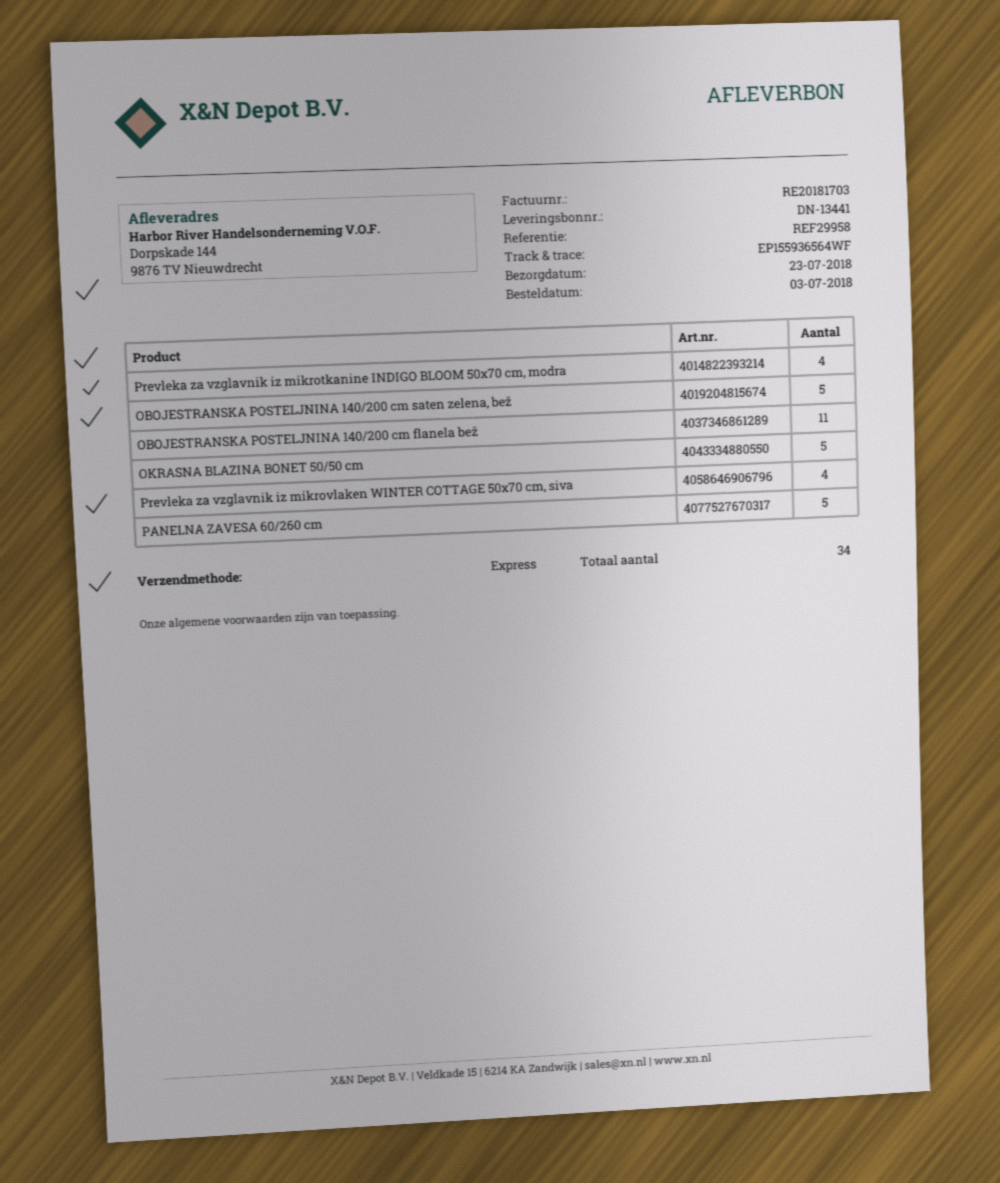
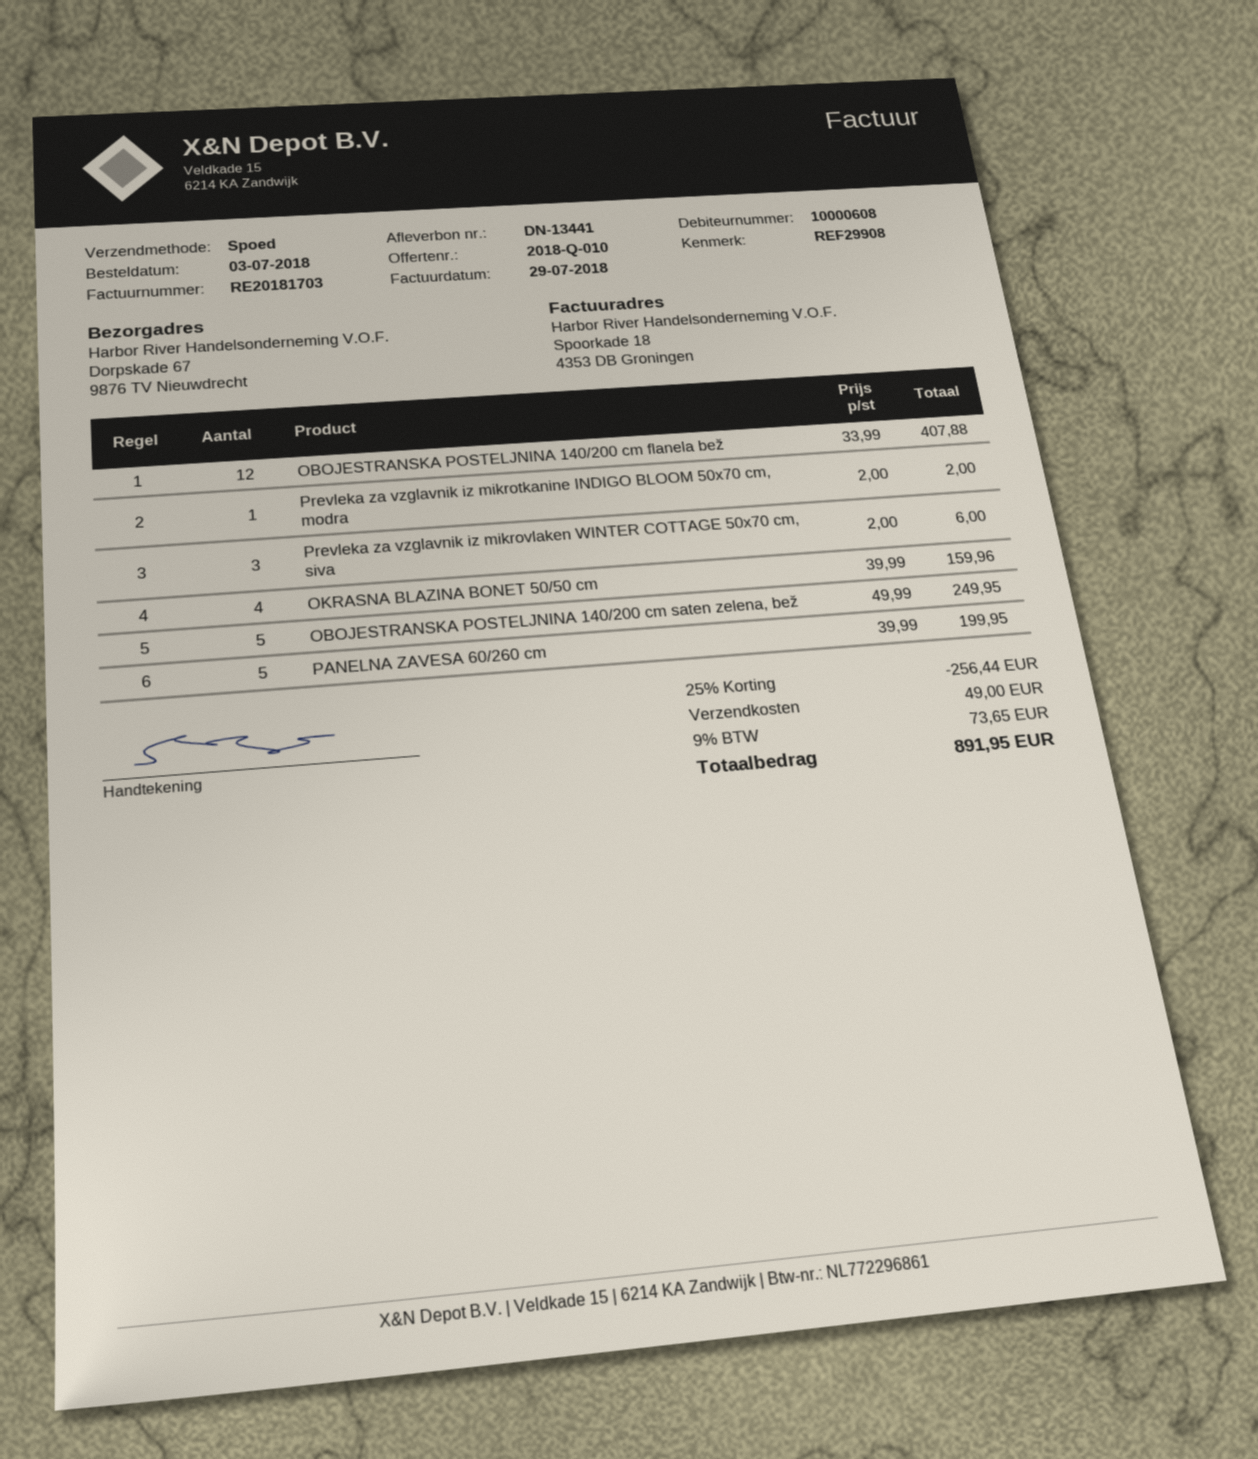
reference: REF29958 -> REF29908
ship to: Dorpskade 144, 9876 TV Nieuwdrecht -> Dorpskade 67, 9876 TV Nieuwdrecht
Prevleka za vzglavnik iz mikrotkanine INDIGO BLOOM 50x70 cm, modra: 4 -> 1
OBOJESTRANSKA POSTELJNINA 140/200 cm flanela bež: 11 -> 12
OKRASNA BLAZINA BONET 50/50 cm: 5 -> 4
Prevleka za vzglavnik iz mikrovlaken WINTER COTTAGE 50x70 cm, siva: 4 -> 3

